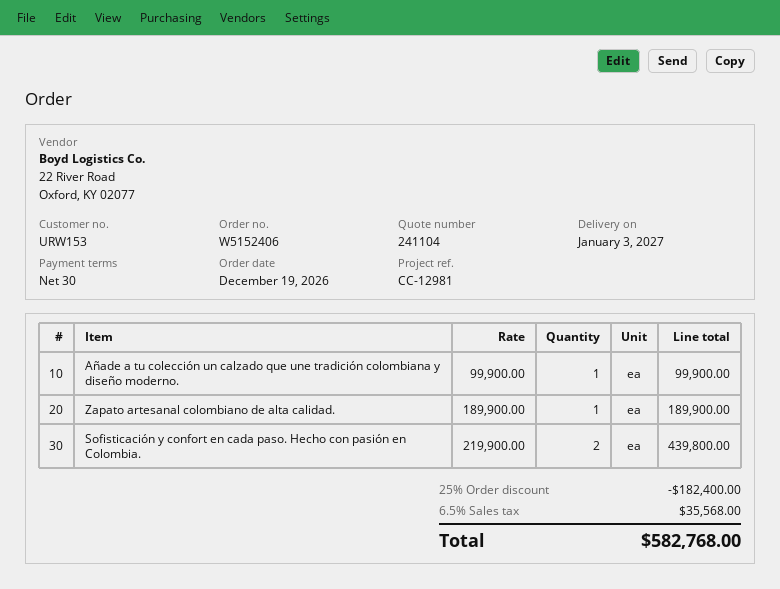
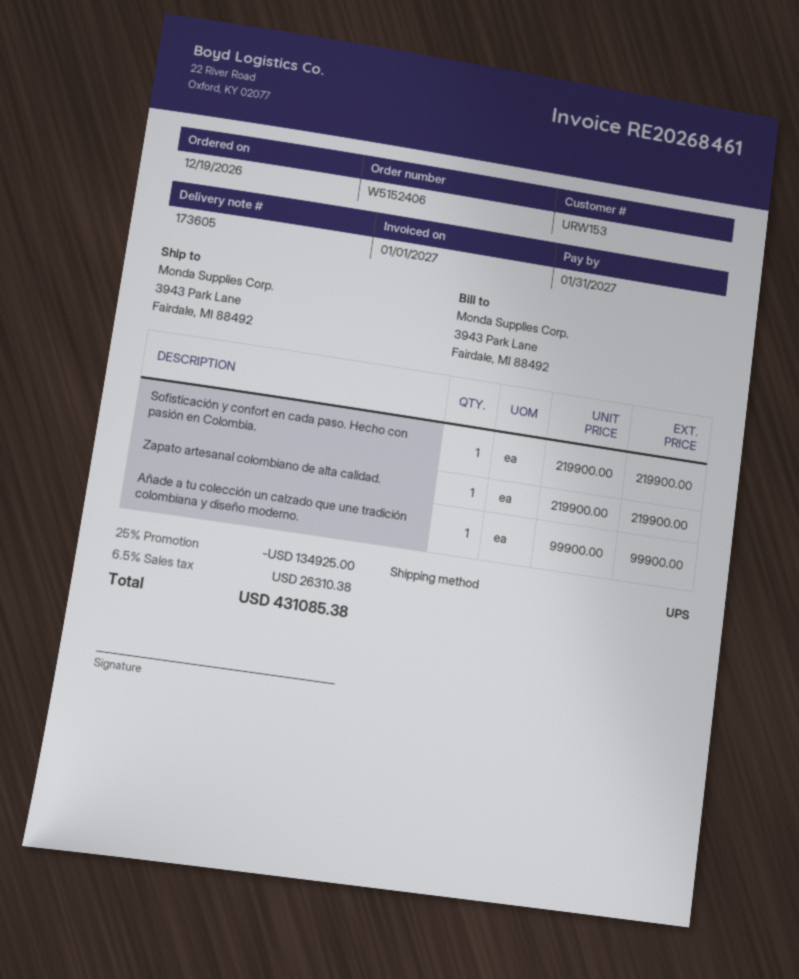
Zapato artesanal colombiano de alta calidad.: 1 x 189900.00 = 189900.00 -> 1 x 219900.00 = 219900.00
Sofisticación y confort en cada paso. Hecho con pasión en Colombia.: 2 x 219900.00 = 439800.00 -> 1 x 219900.00 = 219900.00
discount: 25% = 182400.00 -> 25% = 134925.00
tax: 6.5% = 35568.00 -> 6.5% = 26310.38
total: 582768.00 -> 431085.38

